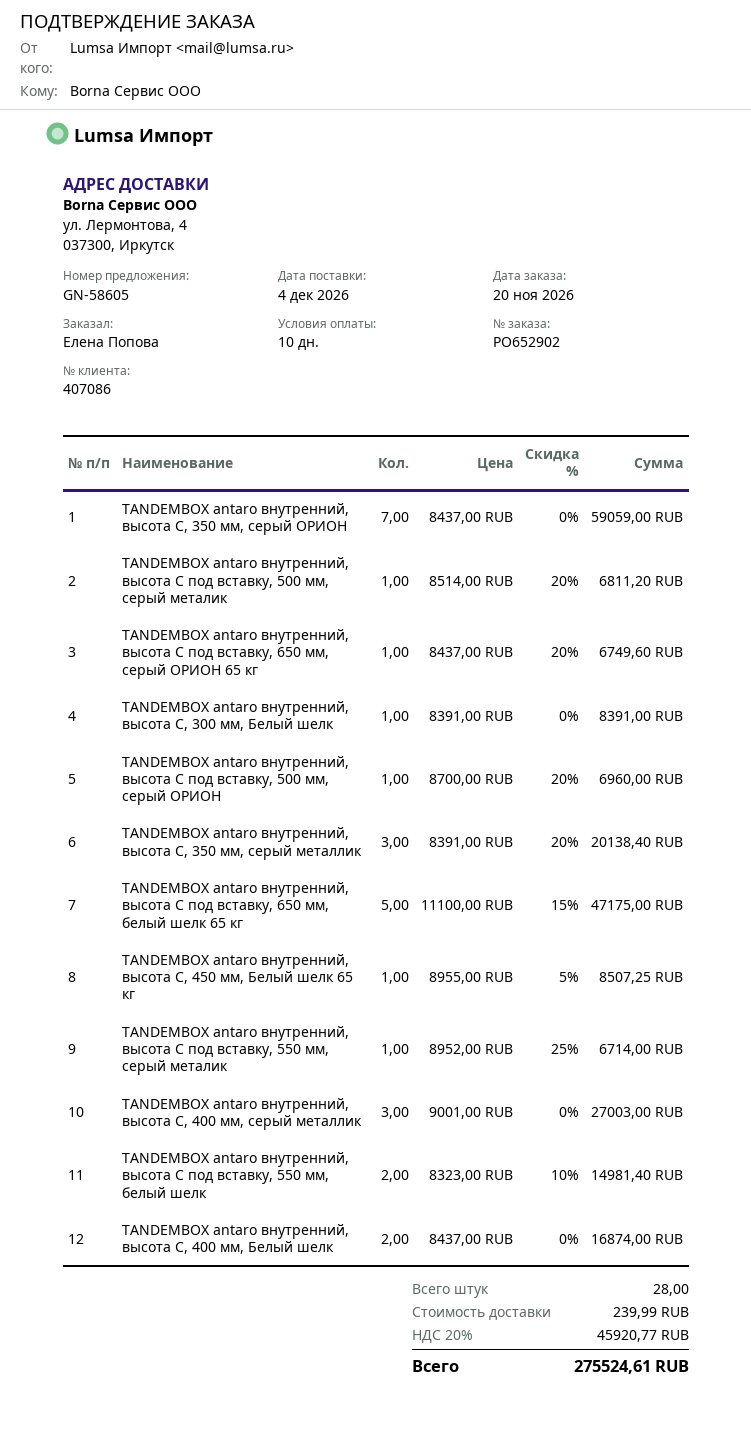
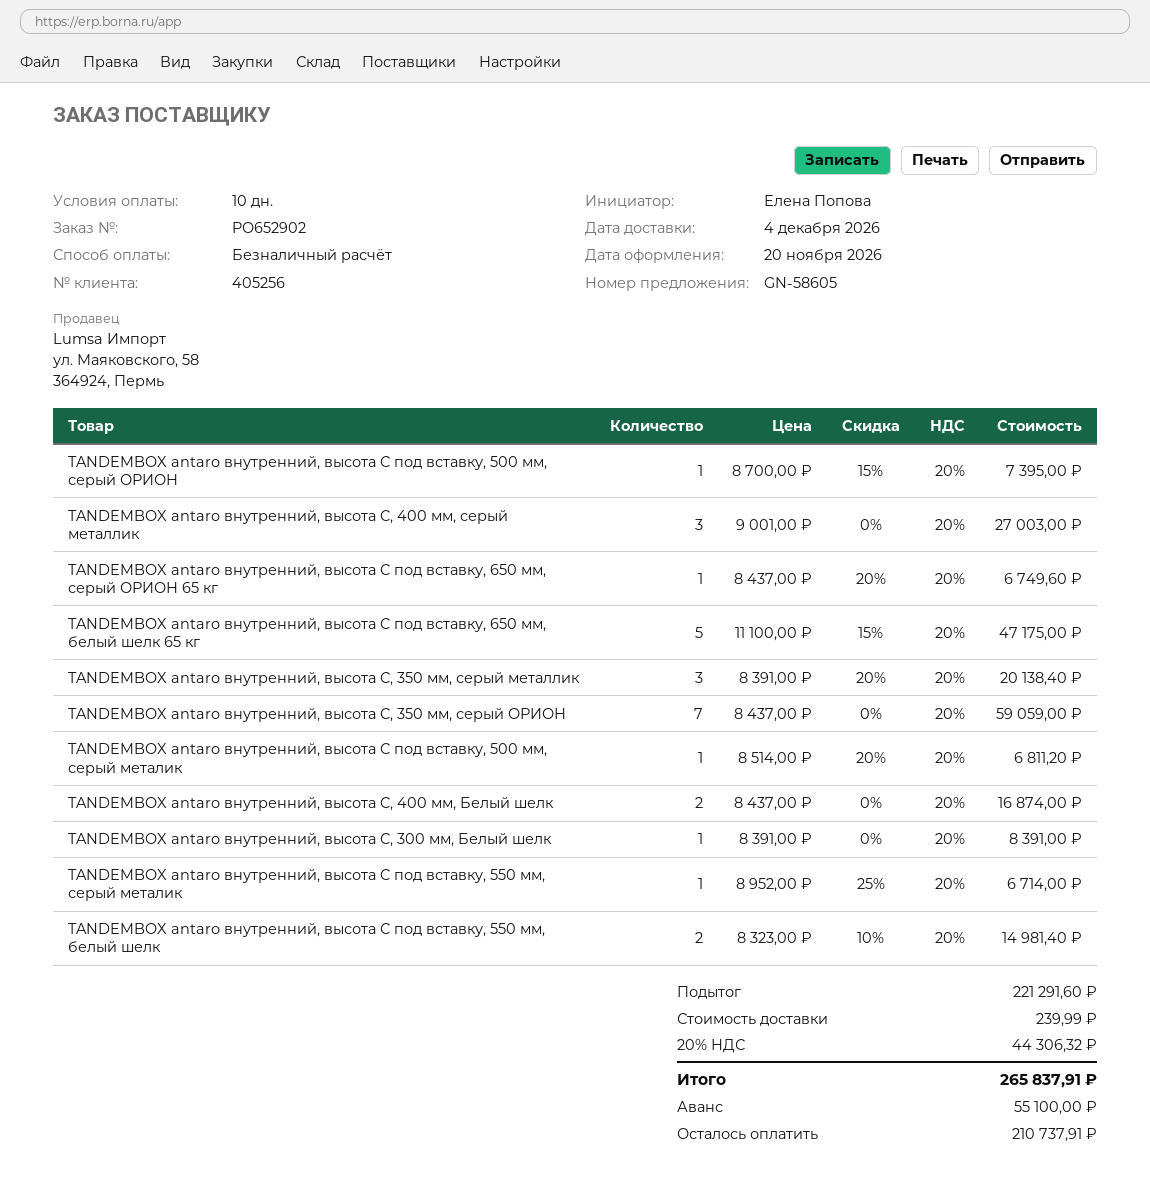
customer number: 407086 -> 405256
TANDEMBOX antaro внутренний, высота C под вставку, 500 мм, серый ОРИОН: 1 x 8700.00 - 20% = 6960.00 -> 1 x 8700.00 - 15% = 7395.00
TANDEMBOX antaro внутренний, высота C, 450 мм, Белый шелк 65 кг: 1 x 8955.00 - 5% = 8507.25 -> none
tax: 20% = 45920.77 -> 20% = 44306.32
total: 275524.61 -> 265837.91

